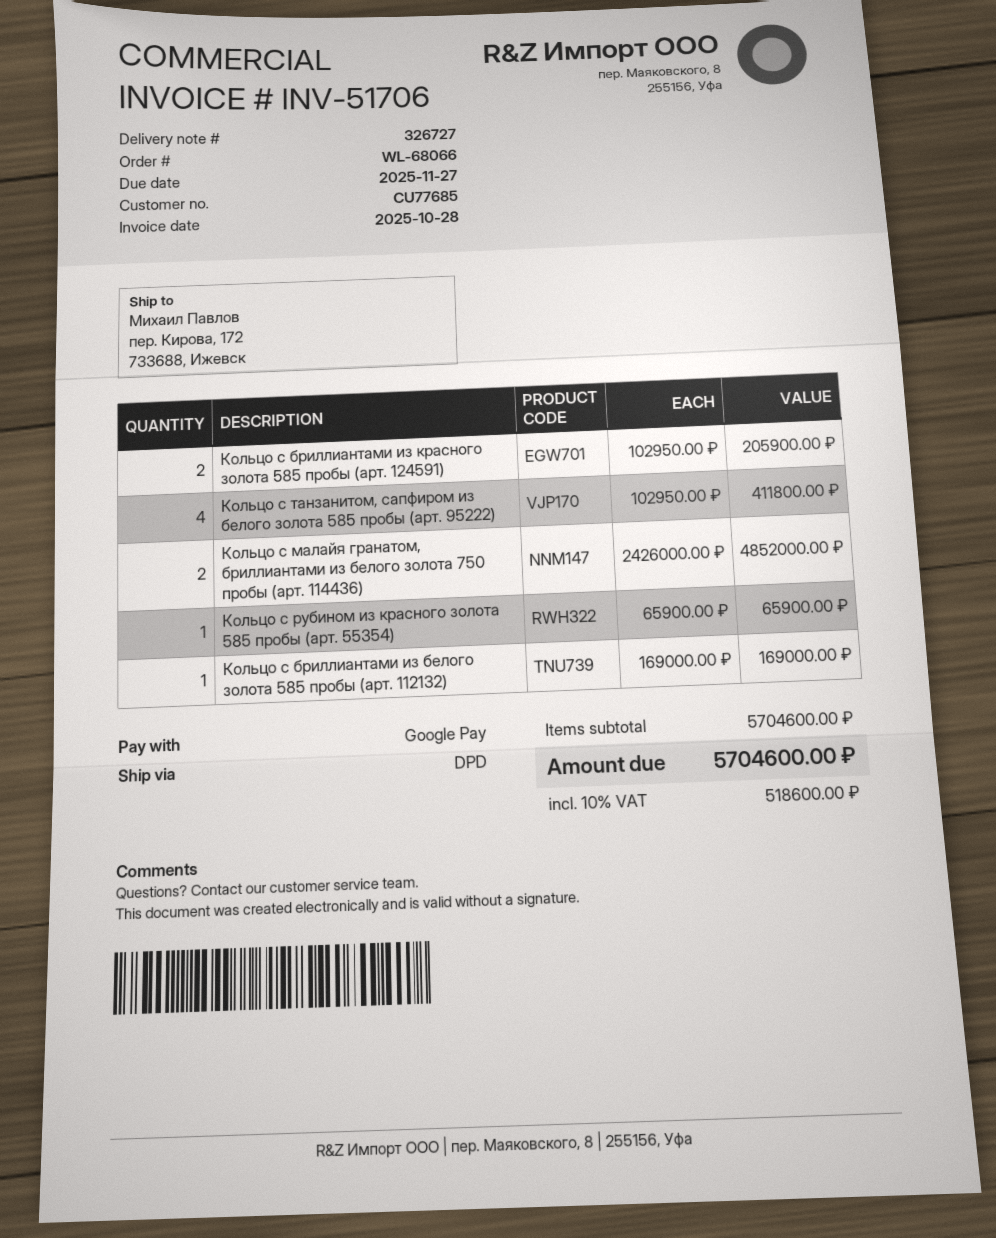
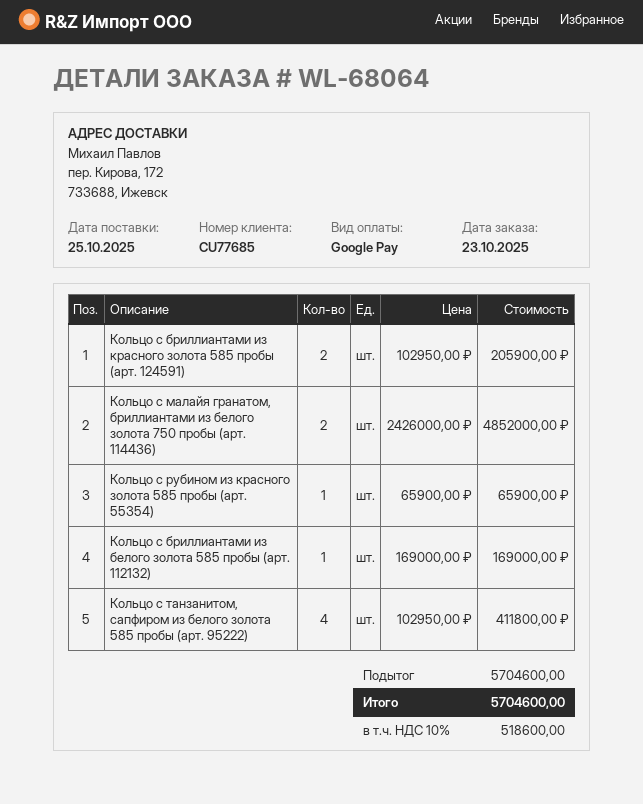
order number: WL-68066 -> WL-68064

